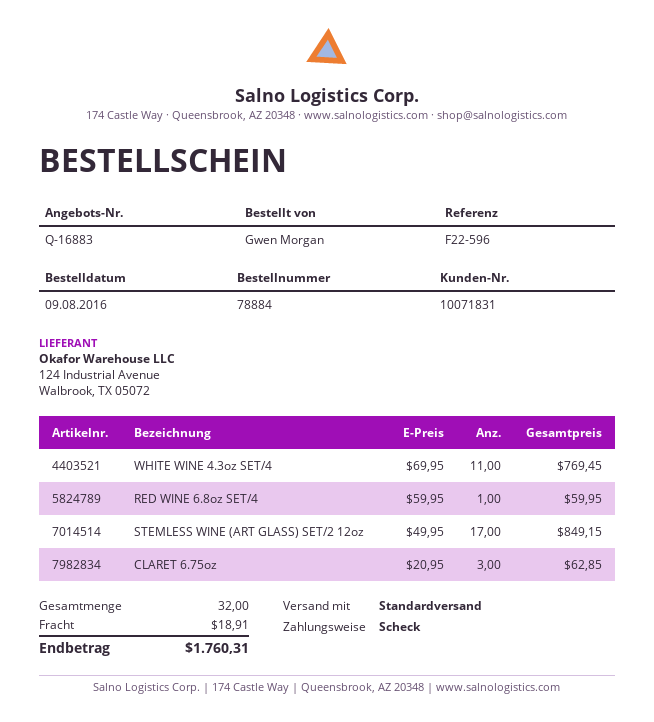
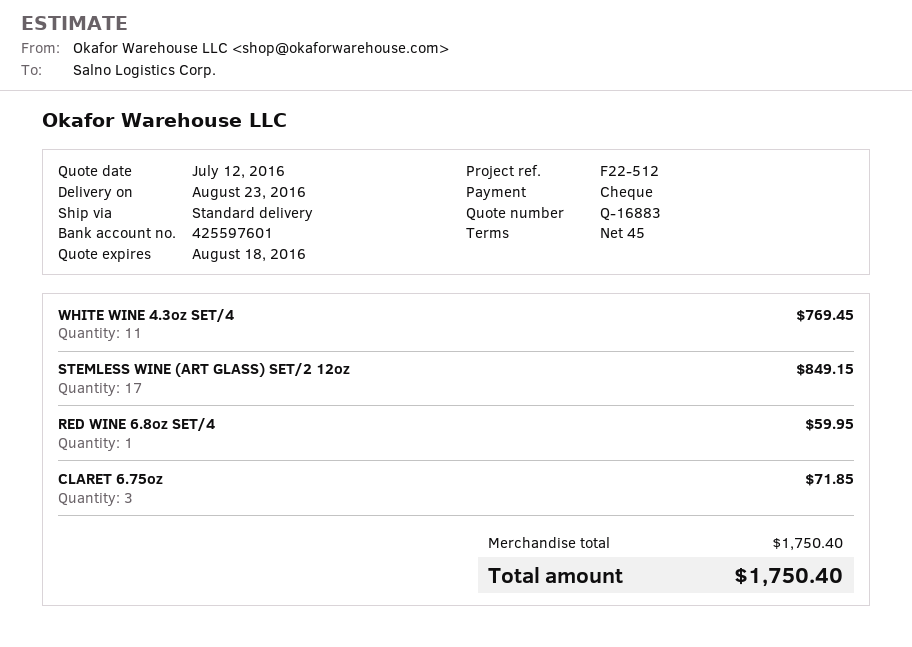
reference: F22-596 -> F22-512
CLARET 6.75oz: 3 for 62.85 -> 3 for 71.85
shipping: 18.91 -> none
total: 1760.31 -> 1750.40

